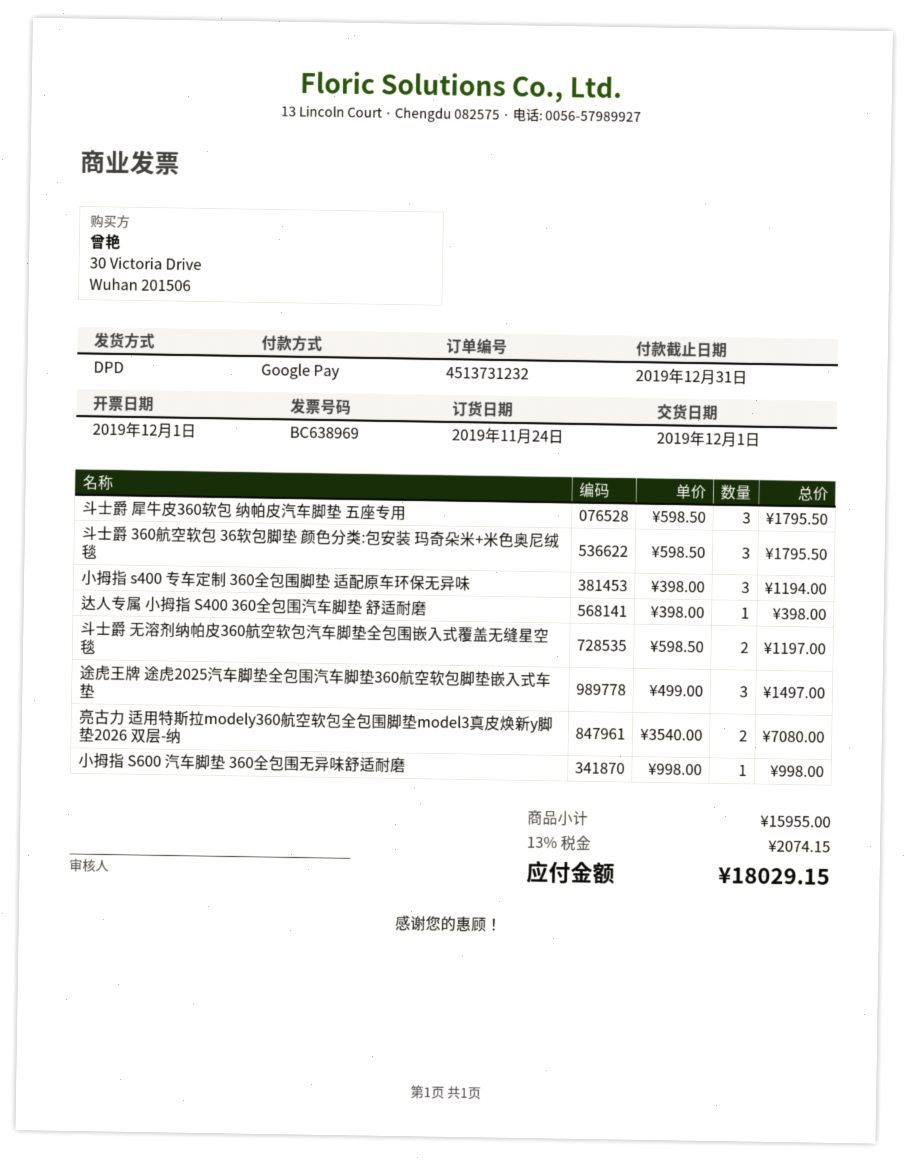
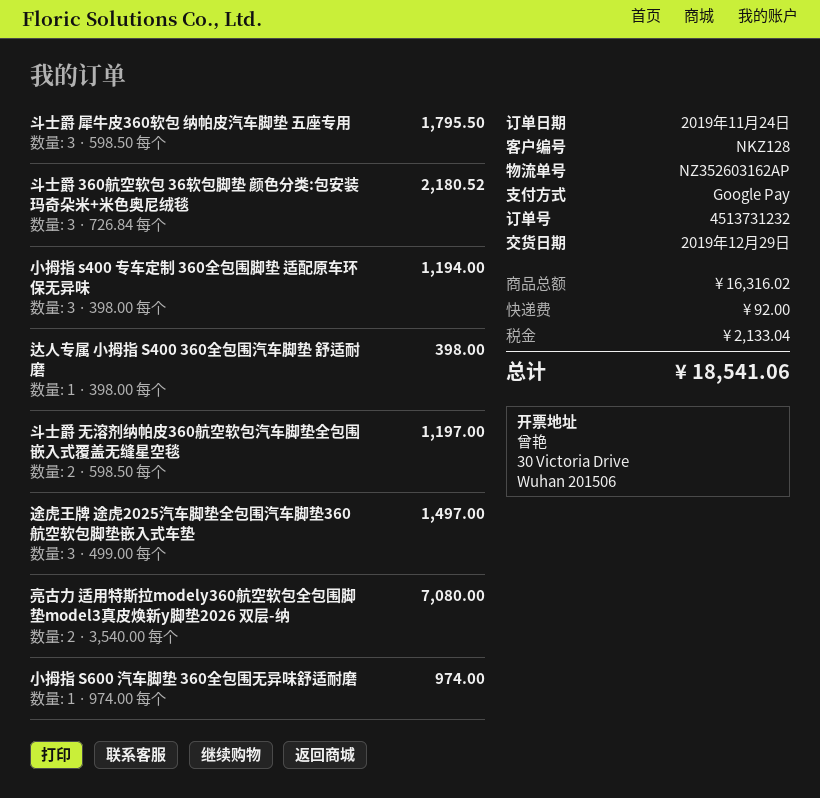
delivery date: 2019-12-01 -> 2019-12-29
斗士爵 360航空软包 36软包脚垫 颜色分类:包安装 玛奇朵米+米色奥尼绒毯: 3 x 598.50 = 1795.50 -> 3 x 726.84 = 2180.52
小拇指 S600 汽车脚垫 360全包围无异味舒适耐磨: 1 x 998.00 = 998.00 -> 1 x 974.00 = 974.00
subtotal: 15955.00 -> 16316.02
shipping: none -> 92.00
tax: 2074.15 -> 2133.04
total: 18029.15 -> 18541.06

